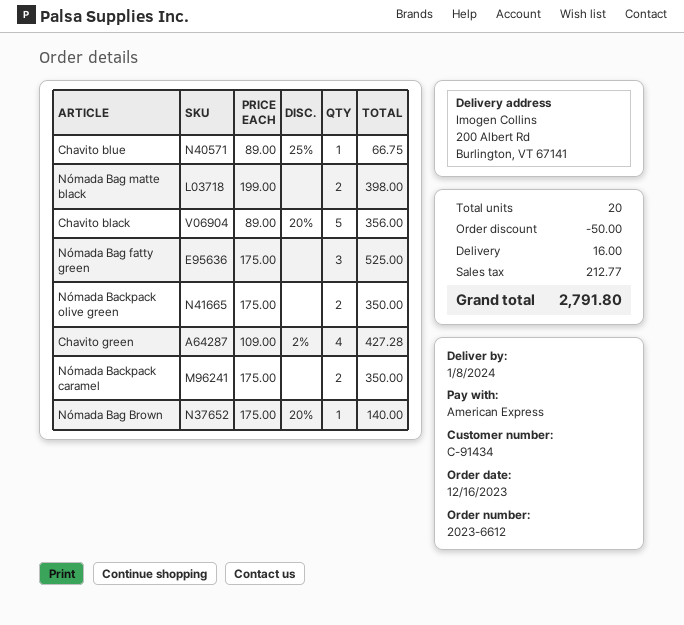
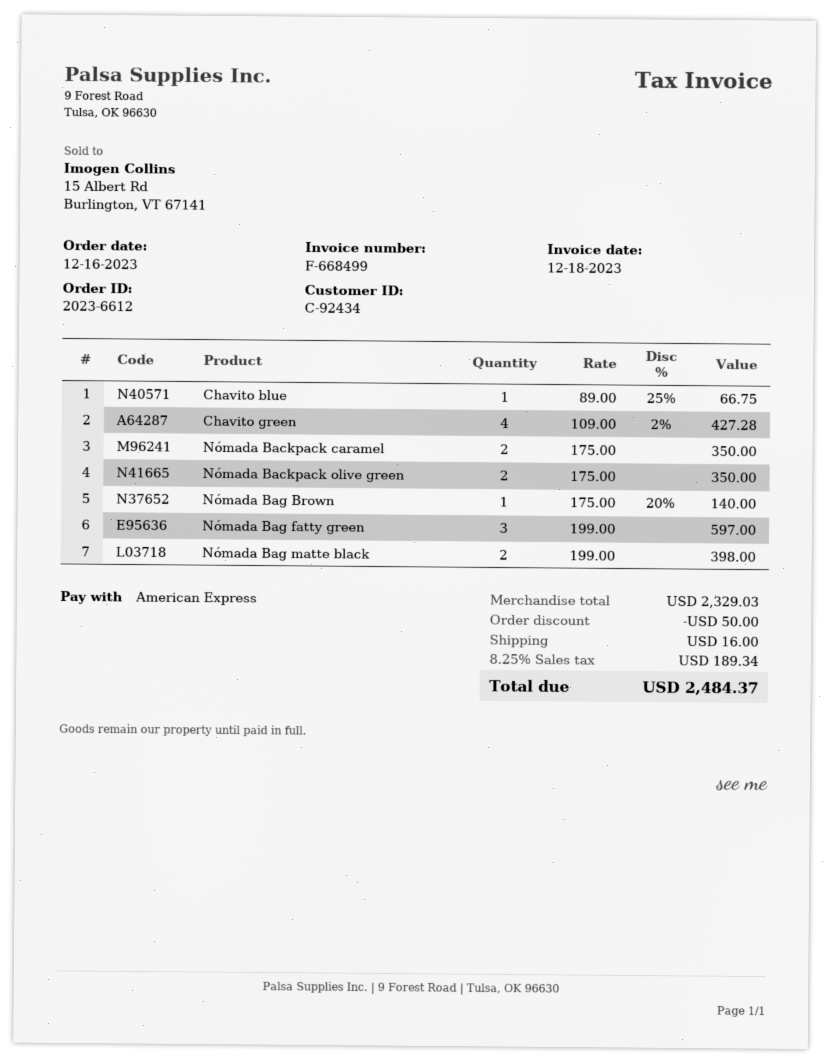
customer number: C-91434 -> C-92434
Chavito black: 5 x 89.00 - 20% = 356.00 -> none
Nómada Bag fatty green: 3 x 175.00 = 525.00 -> 3 x 199.00 = 597.00
tax: 212.77 -> 189.34
total: 2791.80 -> 2484.37

